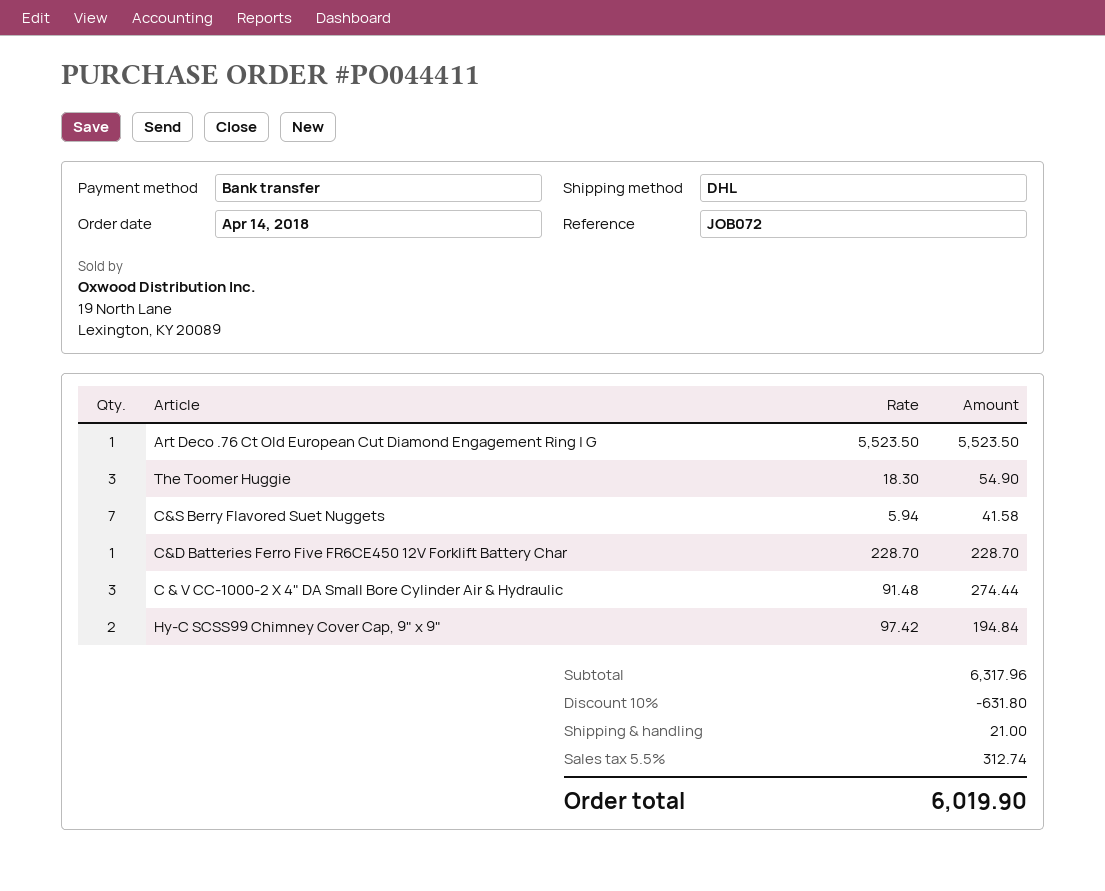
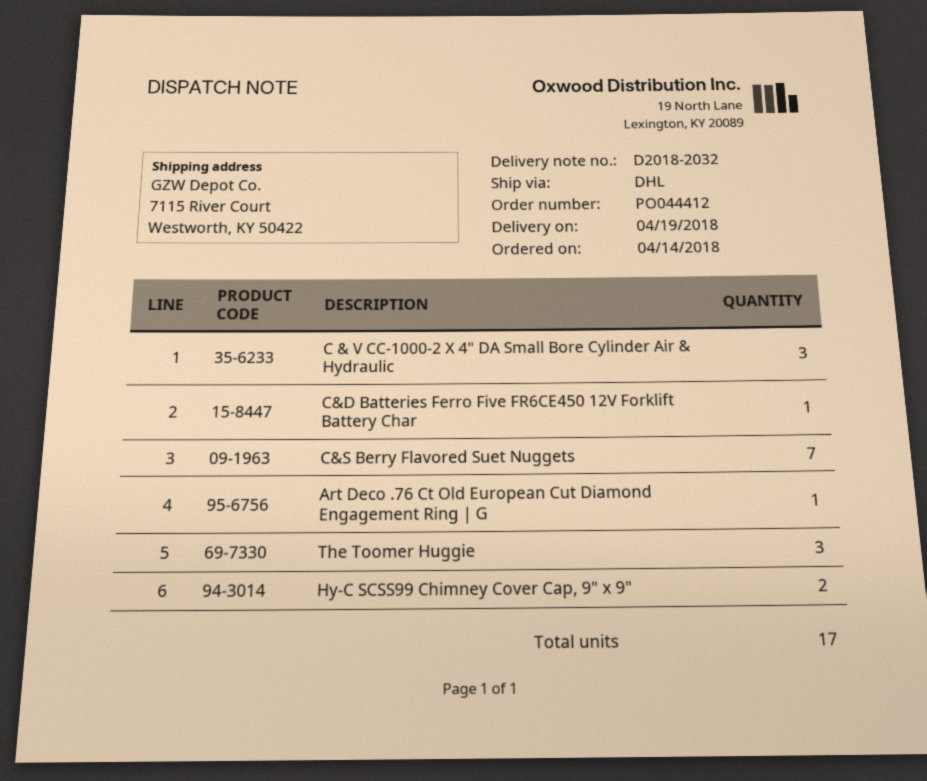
order number: PO044411 -> PO044412

